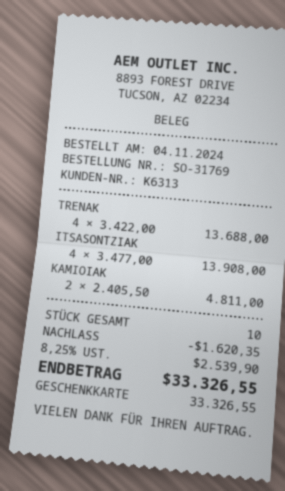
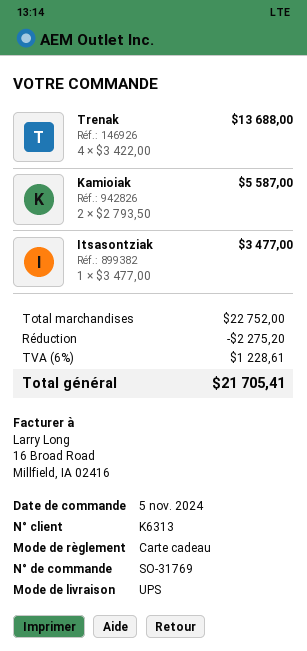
order date: 2024-11-04 -> 2024-11-05
ITSASONTZIAK: 4 x 3477.00 = 13908.00 -> 1 x 3477.00 = 3477.00
KAMIOIAK: 2 x 2405.50 = 4811.00 -> 2 x 2793.50 = 5587.00
discount: 1620.35 -> 2275.20
tax: 8.25% = 2539.90 -> 6% = 1228.61
total: 33326.55 -> 21705.41

